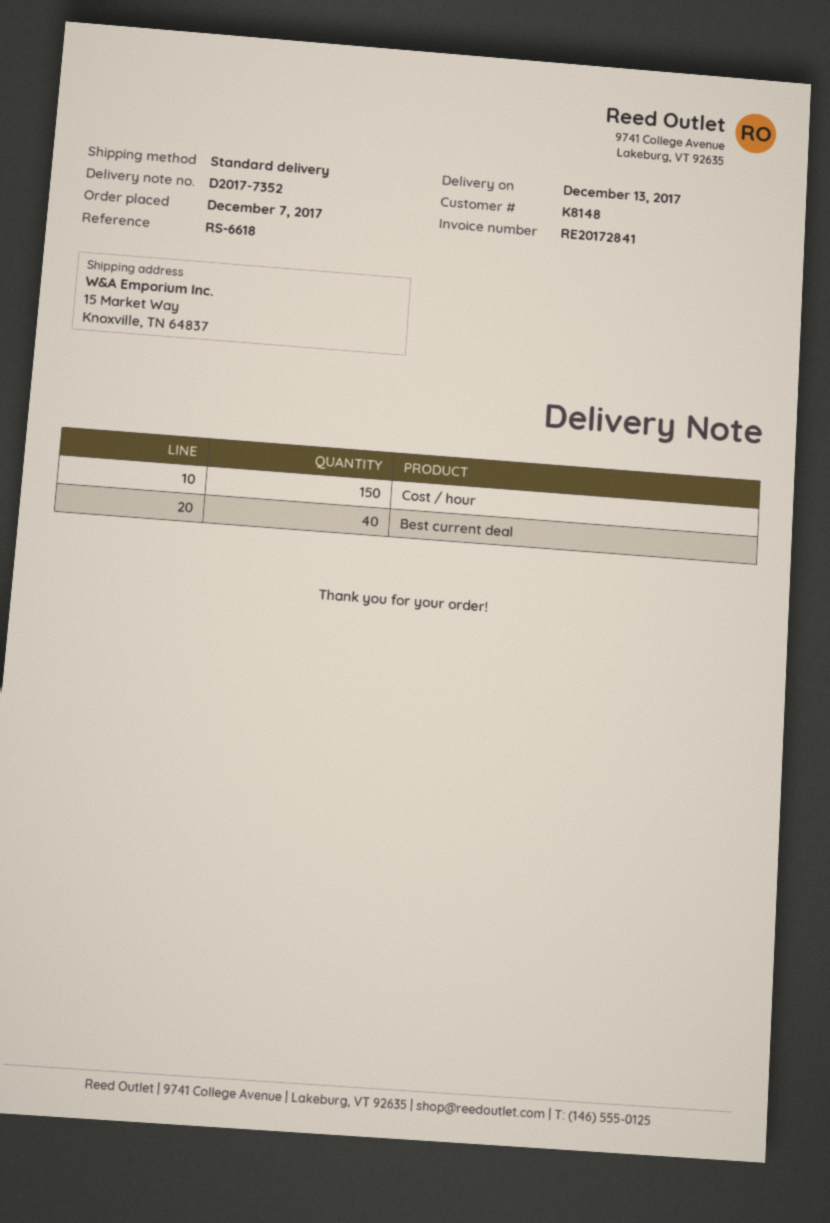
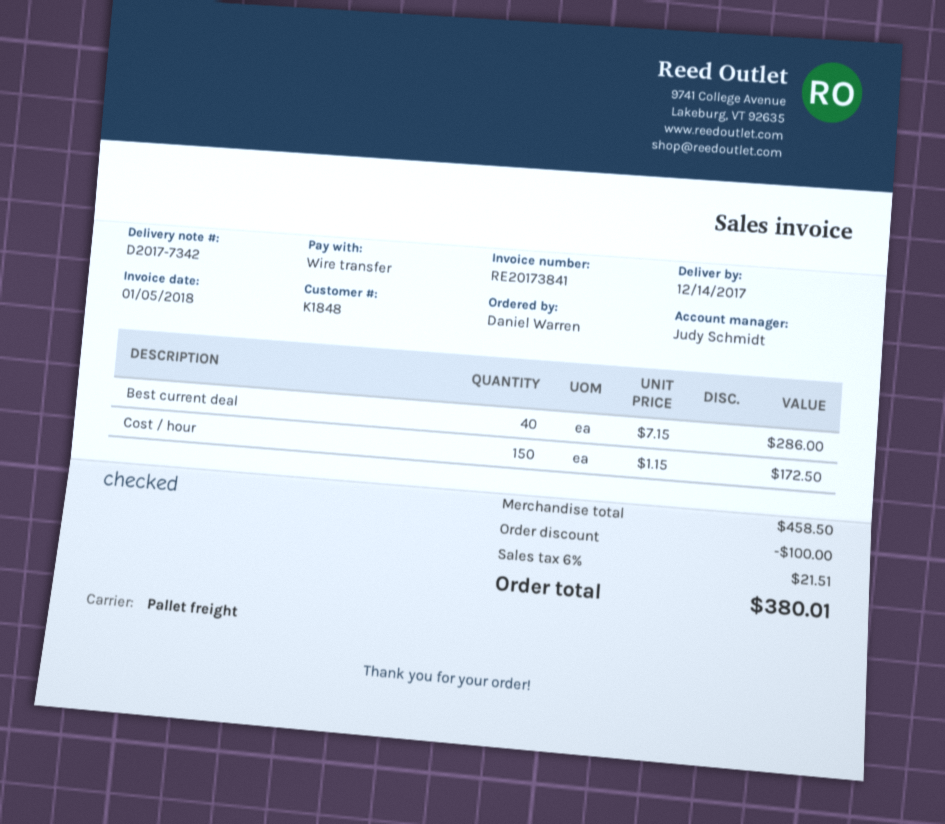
delivery note number: D2017-7352 -> D2017-7342
delivery date: 2017-12-13 -> 2017-12-14
invoice number: RE20172841 -> RE20173841
customer number: K8148 -> K1848
shipping method: standard -> pallet freight

